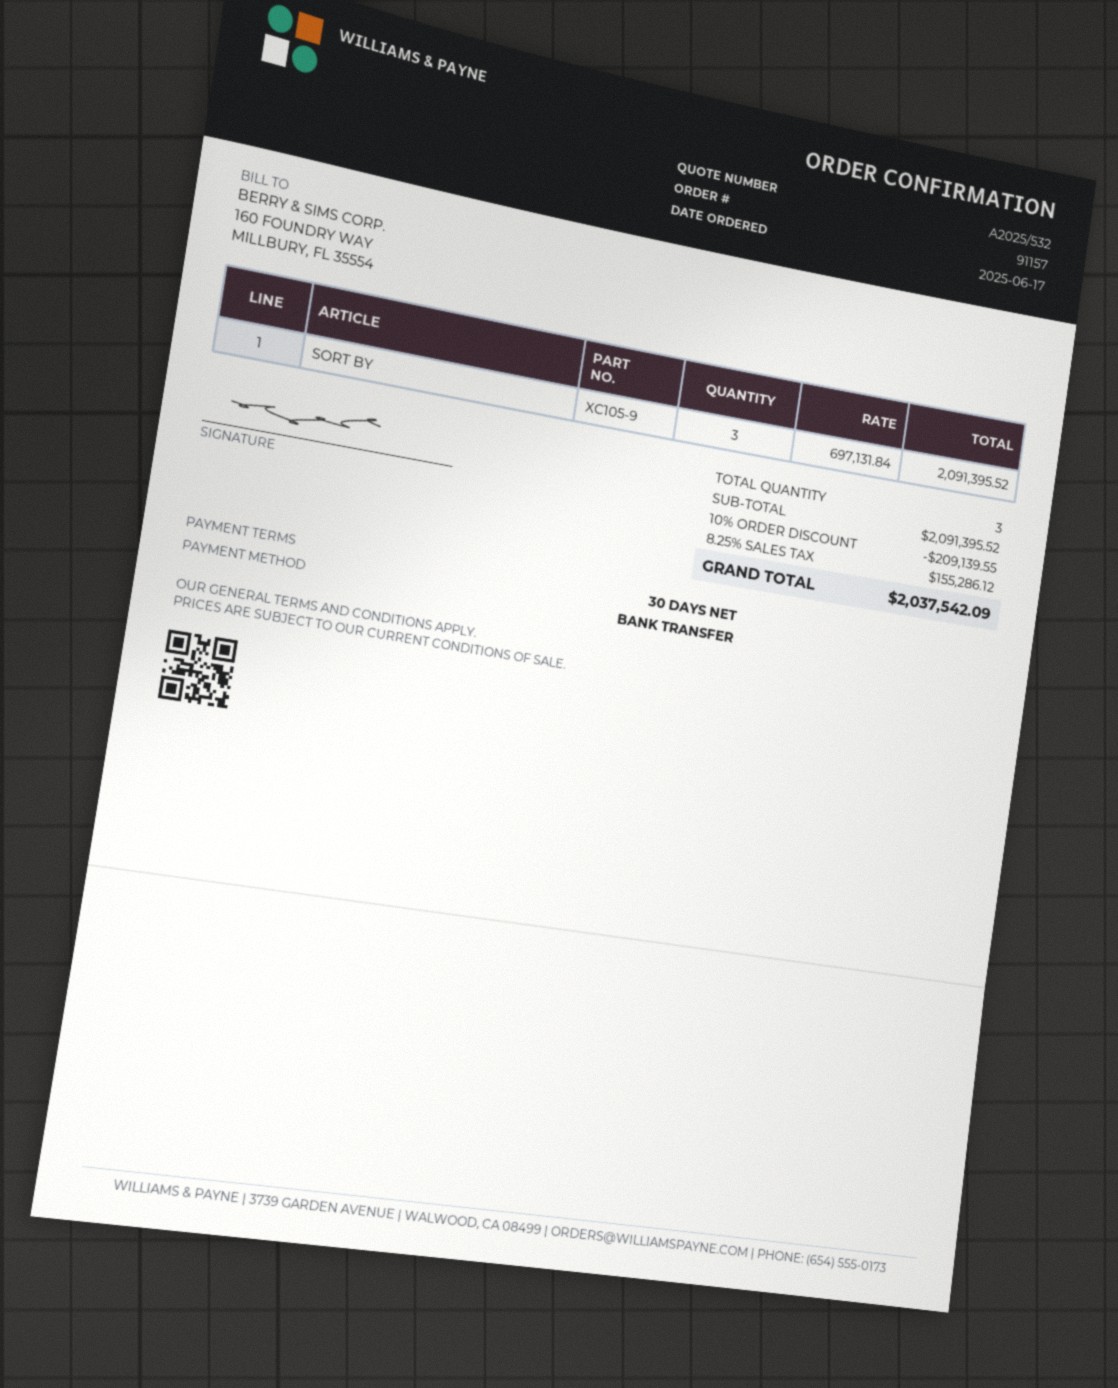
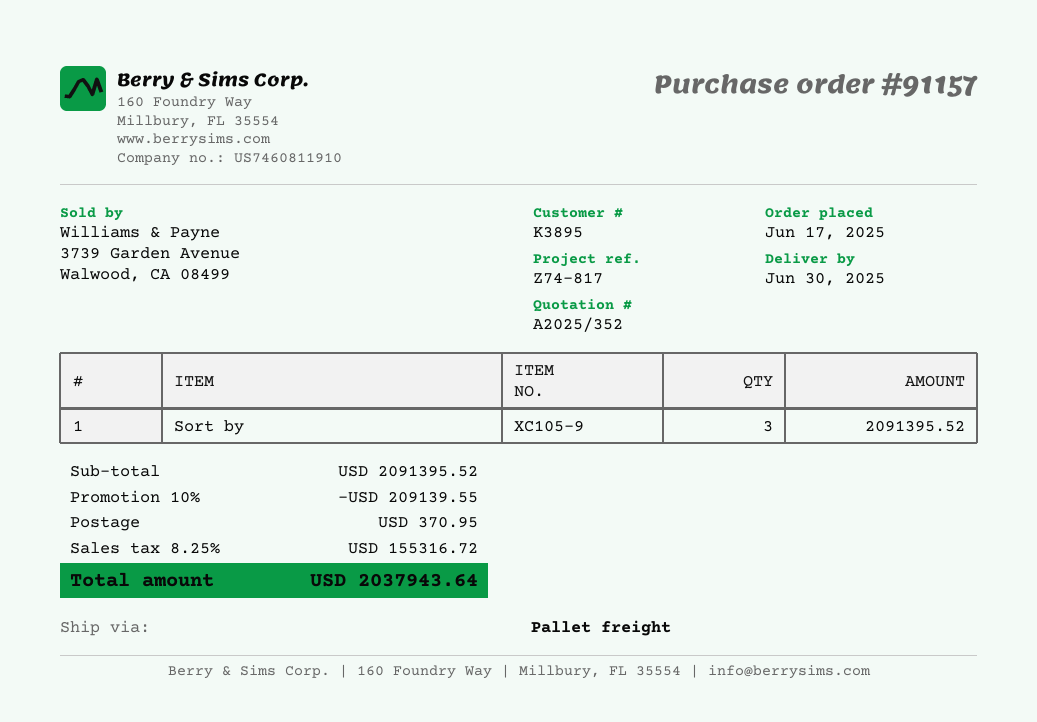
quote number: A2025/532 -> A2025/352
shipping: none -> 370.95
tax: 8.25% = 155286.12 -> 8.25% = 155316.72
total: 2037542.09 -> 2037943.64

